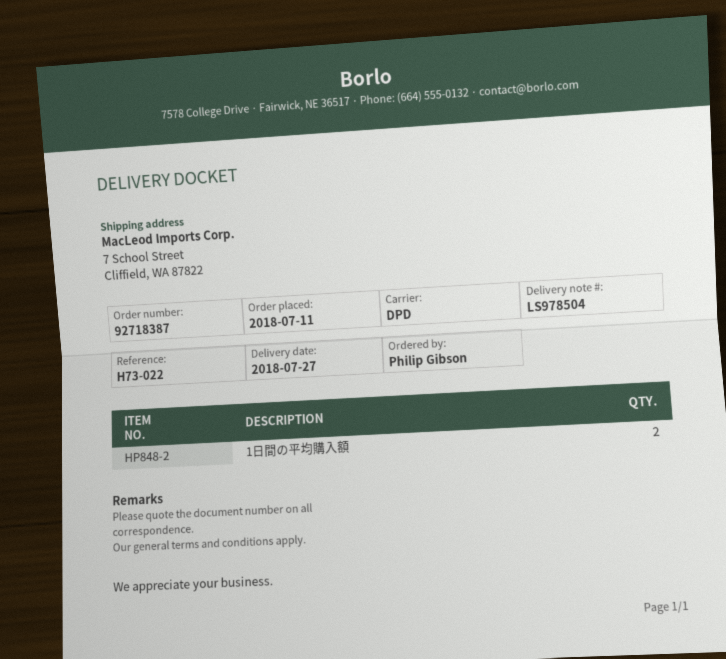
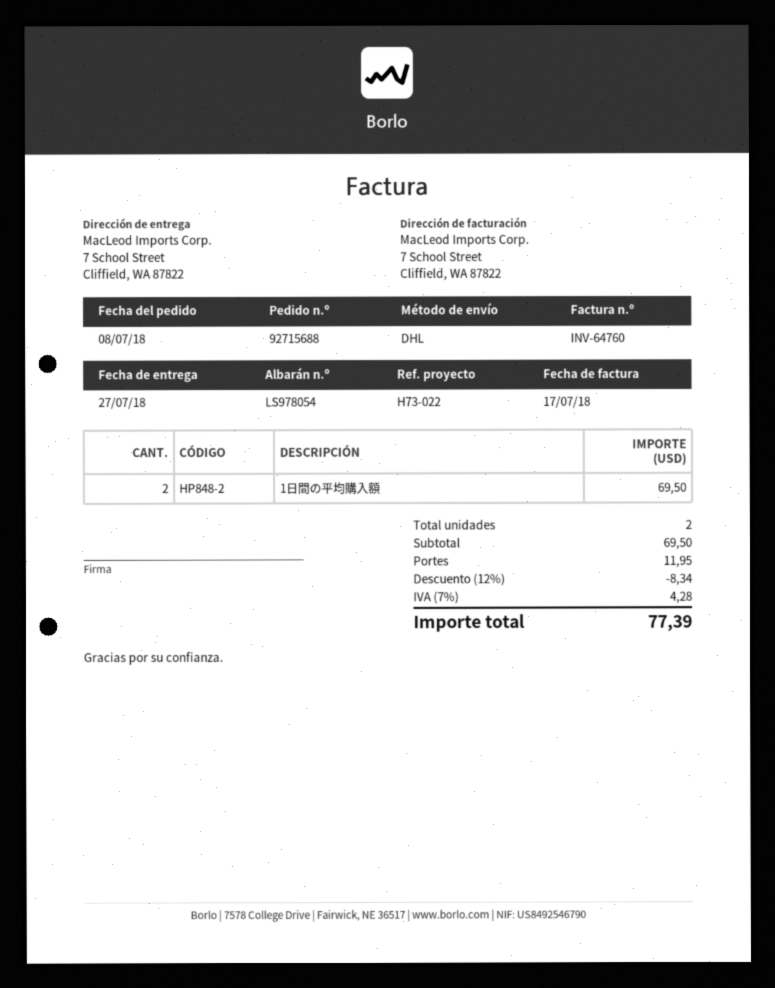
order number: 92718387 -> 92715688
order date: 2018-07-11 -> 2018-07-08
delivery note number: LS978504 -> LS978054
shipping method: DPD -> DHL

